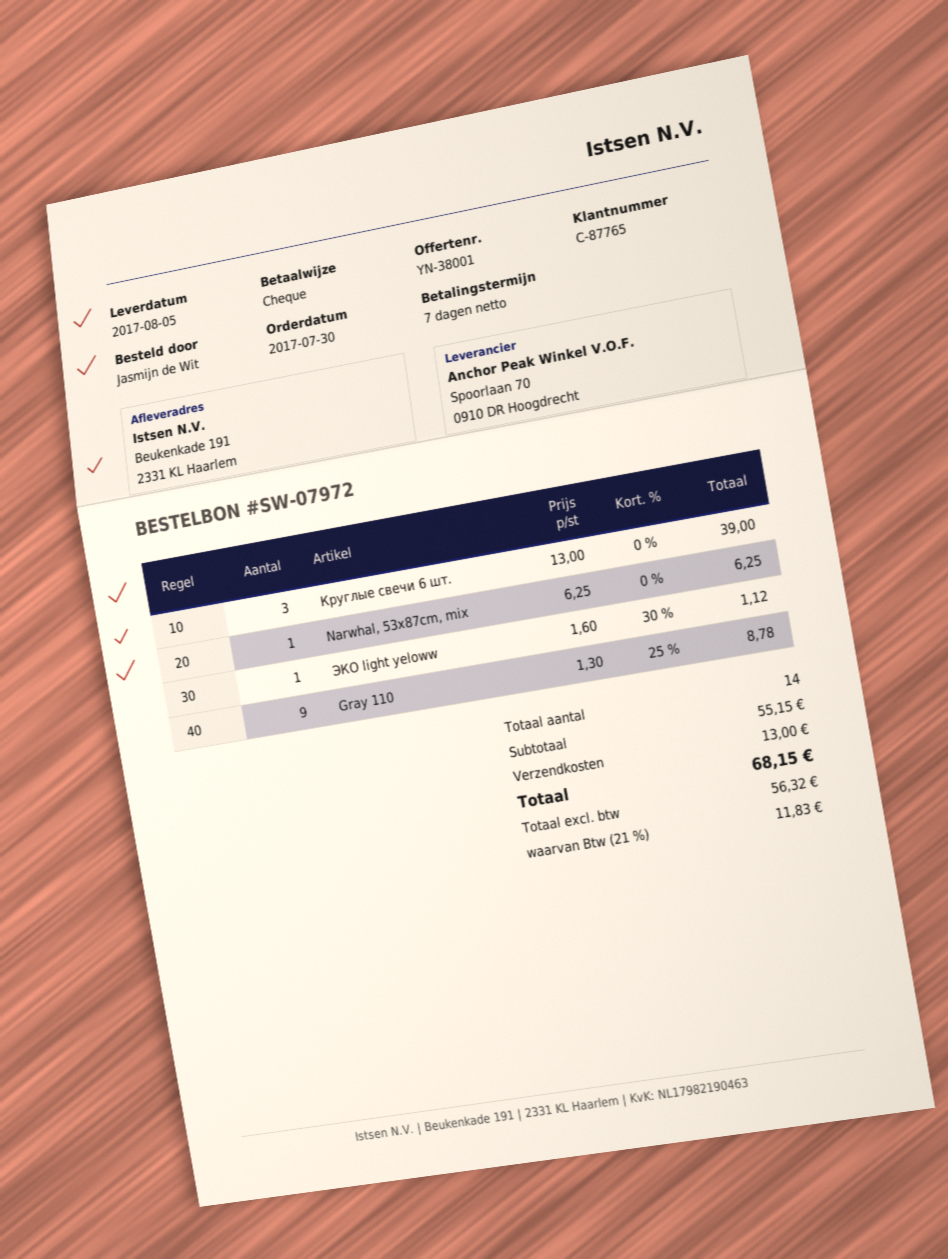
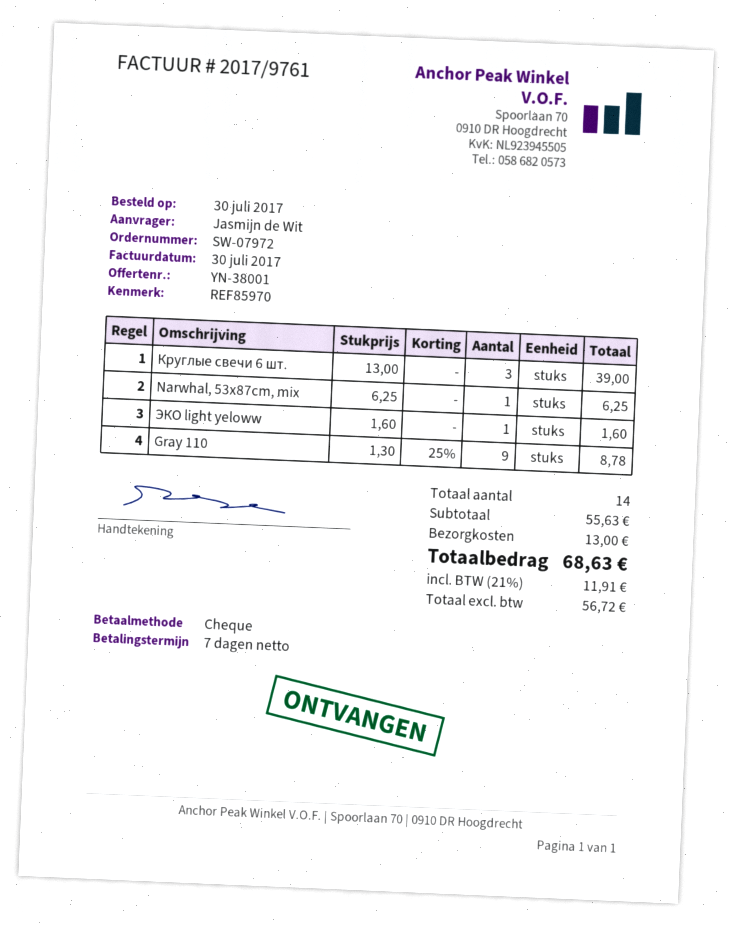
ЭКО light yeloww: 1 x 1.60 - 30% = 1.12 -> 1 x 1.60 = 1.60
subtotal: 55.15 -> 55.63
net: 56.32 -> 56.72
tax: 21% = 11.83 -> 21% = 11.91
total: 68.15 -> 68.63

